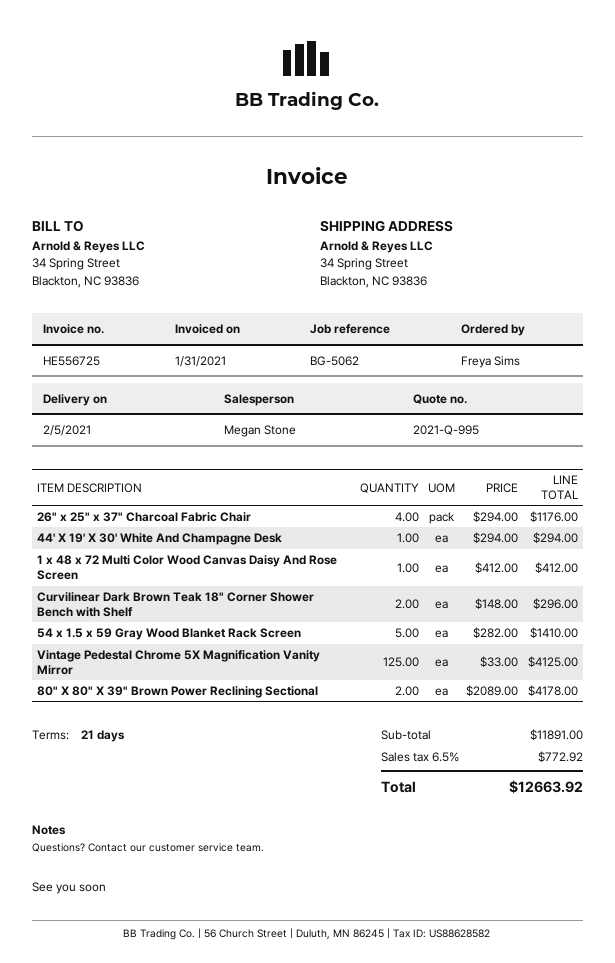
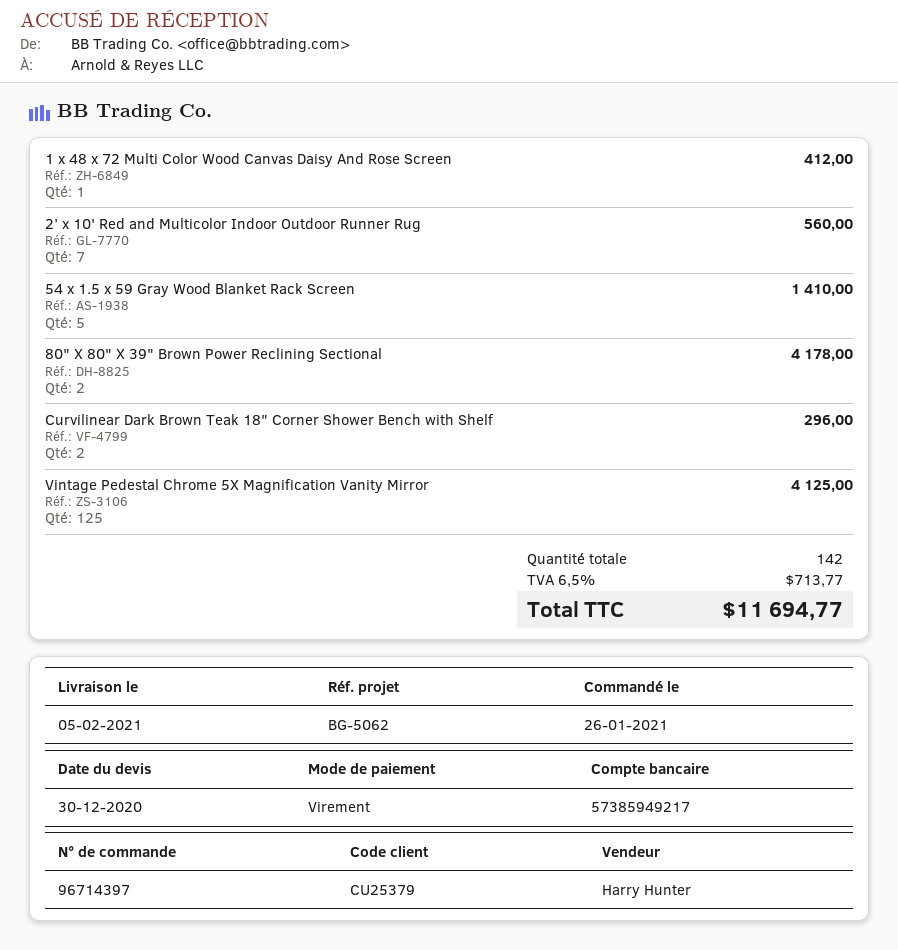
sales rep: Megan Stone -> Harry Hunter
26" x 25" x 37" Charcoal Fabric Chair: 4 for 1176.00 -> none
44' X 19' X 30' White And Champagne Desk: 1 for 294.00 -> none
2’ x 10' Red and Multicolor Indoor Outdoor Runner Rug: none -> 7 for 560.00
tax: 6.5% = 772.92 -> 6.5% = 713.77
total: 12663.92 -> 11694.77

